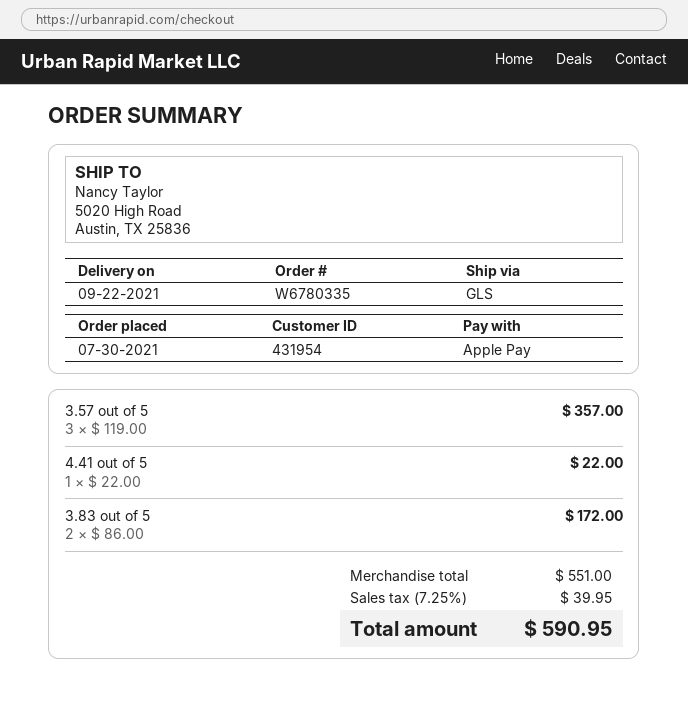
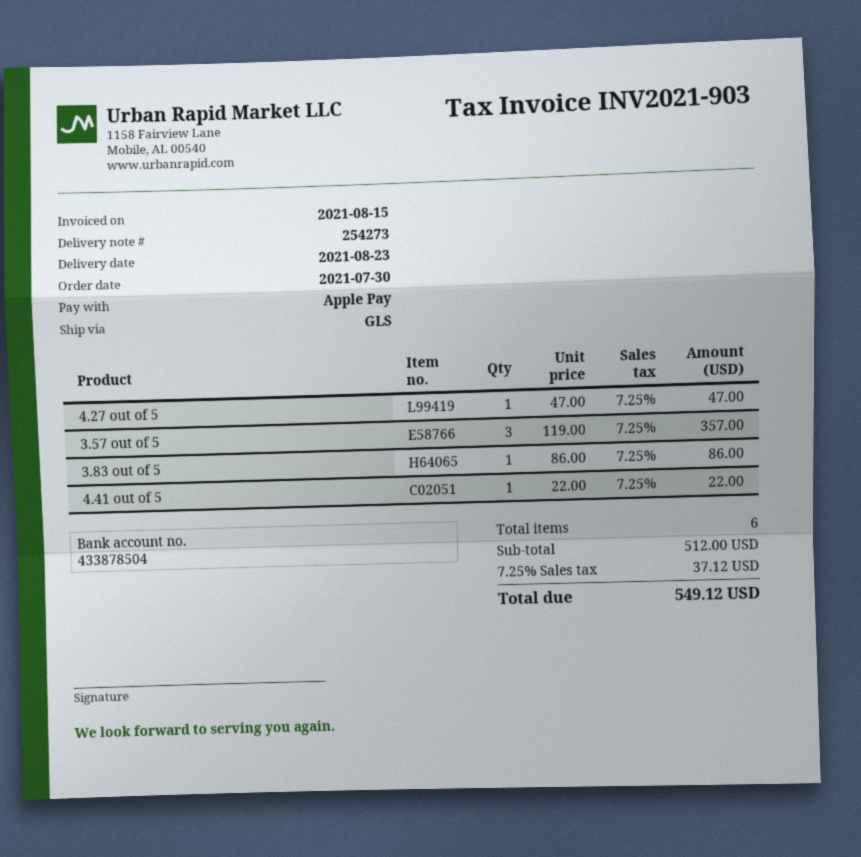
delivery date: 2021-09-22 -> 2021-08-23
3.83 out of 5: 2 x 86.00 = 172.00 -> 1 x 86.00 = 86.00
4.27 out of 5: none -> 1 x 47.00 = 47.00
subtotal: 551.00 -> 512.00
tax: 7.25% = 39.95 -> 7.25% = 37.12
total: 590.95 -> 549.12

